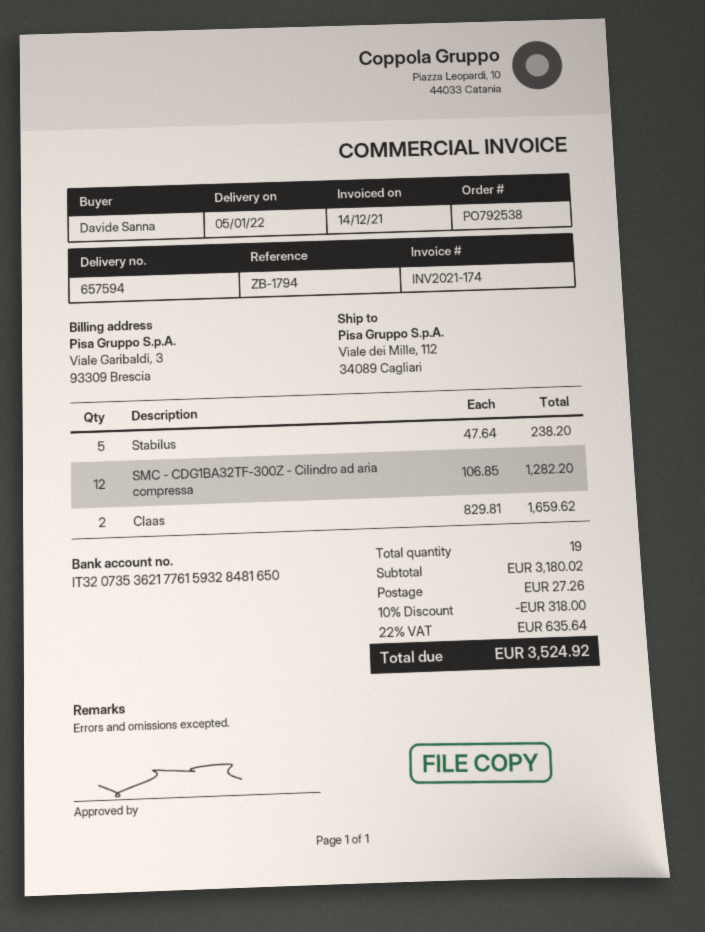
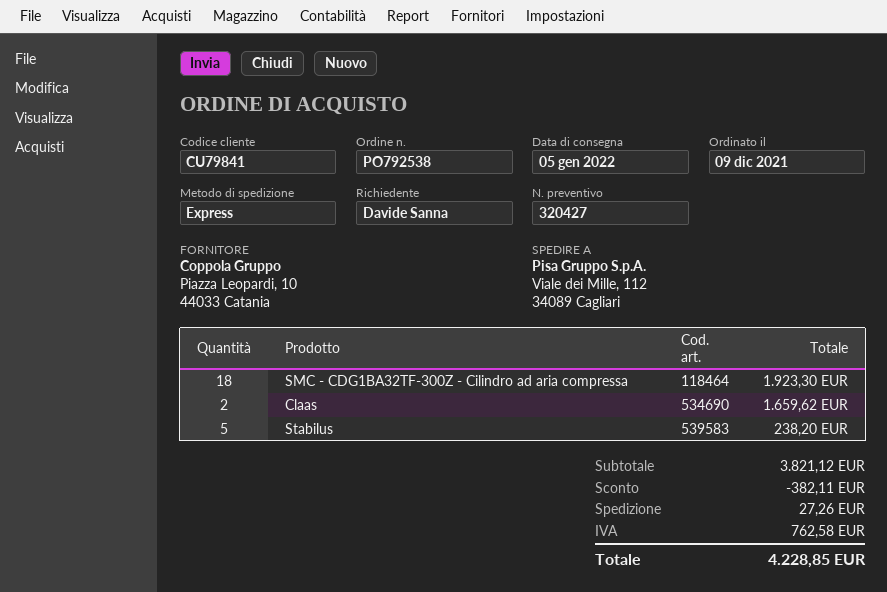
SMC - CDG1BA32TF-300Z - Cilindro ad aria compressa: 12 for 1282.20 -> 18 for 1923.30
subtotal: 3180.02 -> 3821.12
discount: 318.00 -> 382.11
tax: 635.64 -> 762.58
total: 3524.92 -> 4228.85

